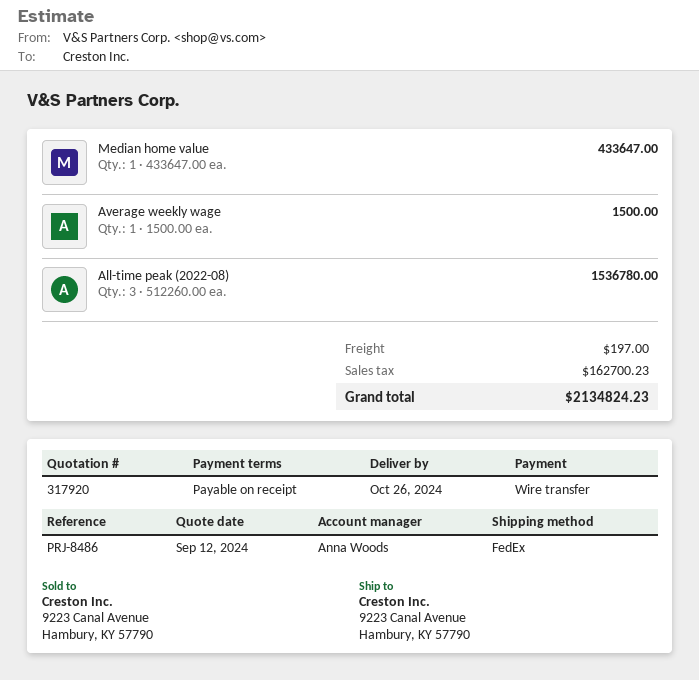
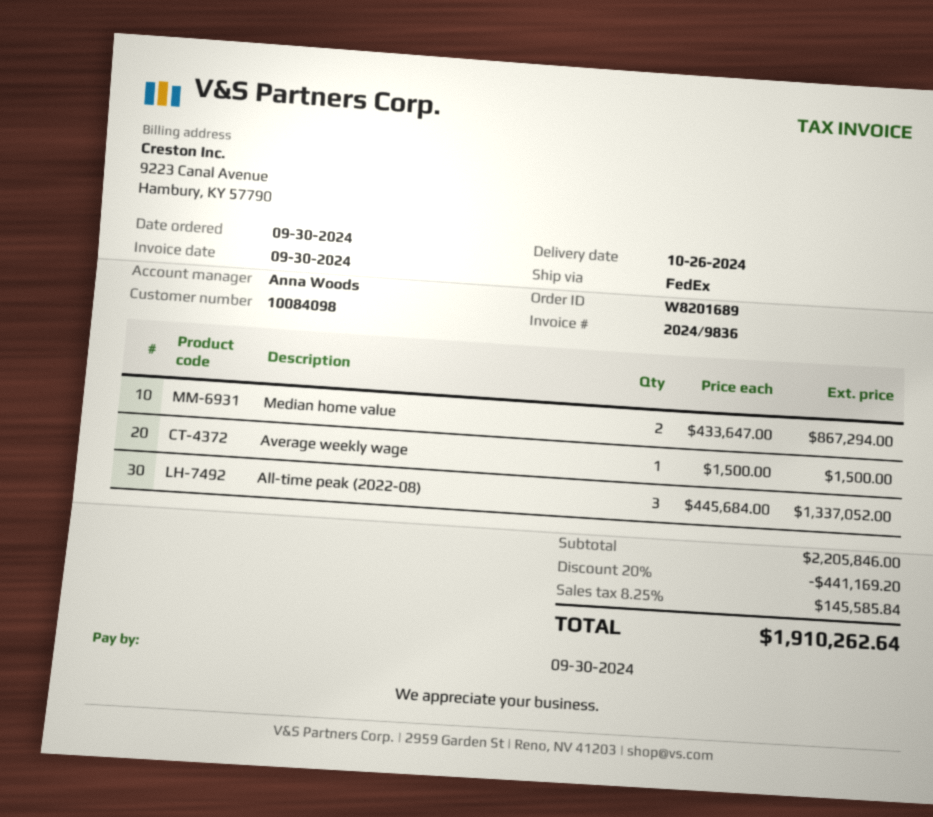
Median home value: 1 x 433647.00 = 433647.00 -> 2 x 433647.00 = 867294.00
All-time peak (2022-08): 3 x 512260.00 = 1536780.00 -> 3 x 445684.00 = 1337052.00
discount: none -> 20% = 441169.20
shipping: 197.00 -> none
tax: 162700.23 -> 145585.84
total: 2134824.23 -> 1910262.64

